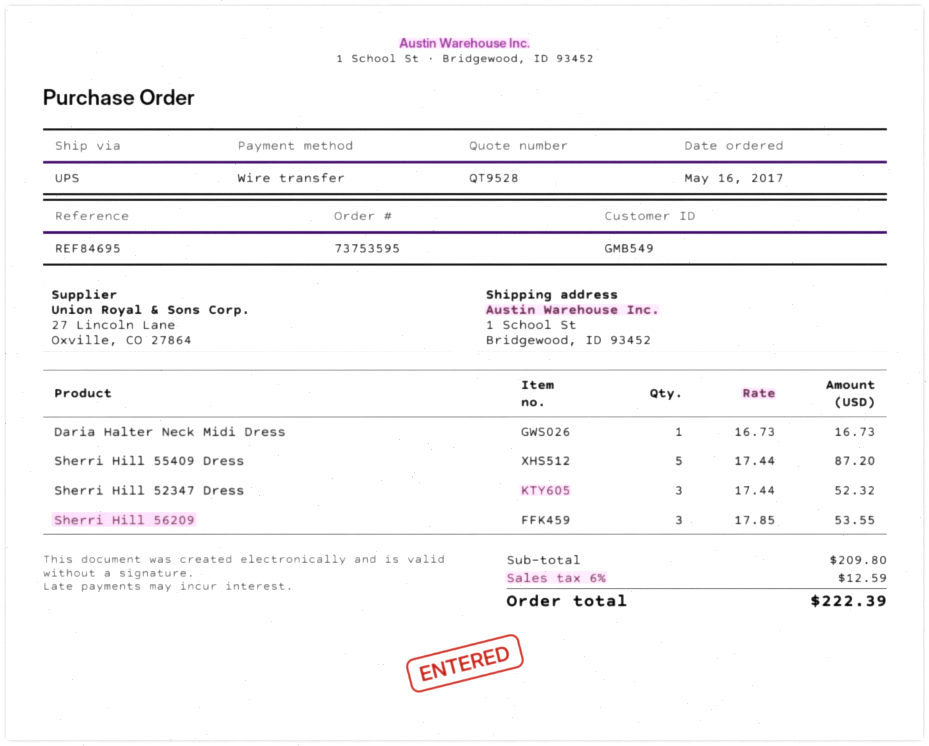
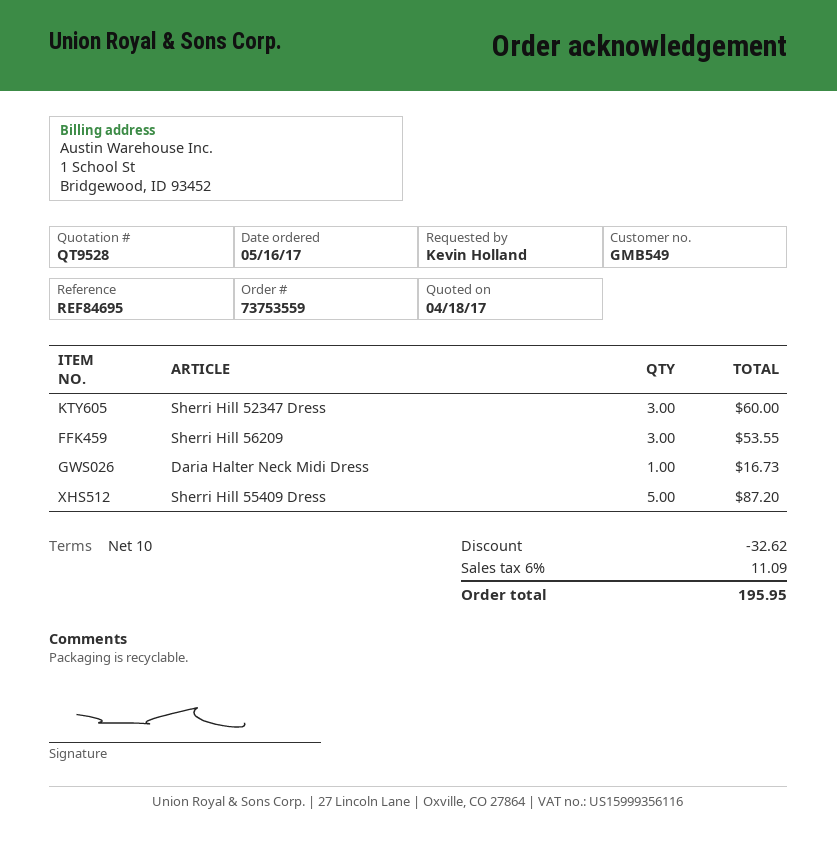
order number: 73753595 -> 73753559
Sherri Hill 52347 Dress: 3 for 52.32 -> 3 for 60.00
discount: none -> 32.62
tax: 6% = 12.59 -> 6% = 11.09
total: 222.39 -> 195.95

